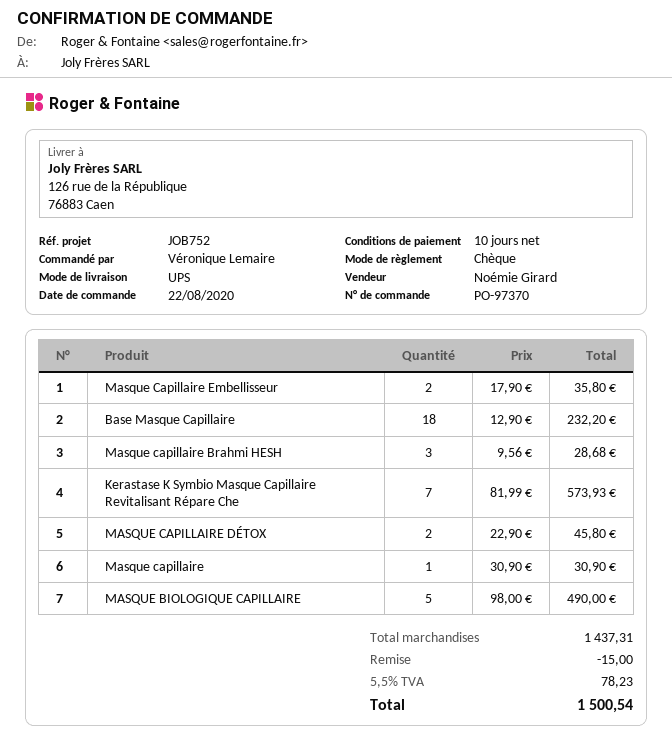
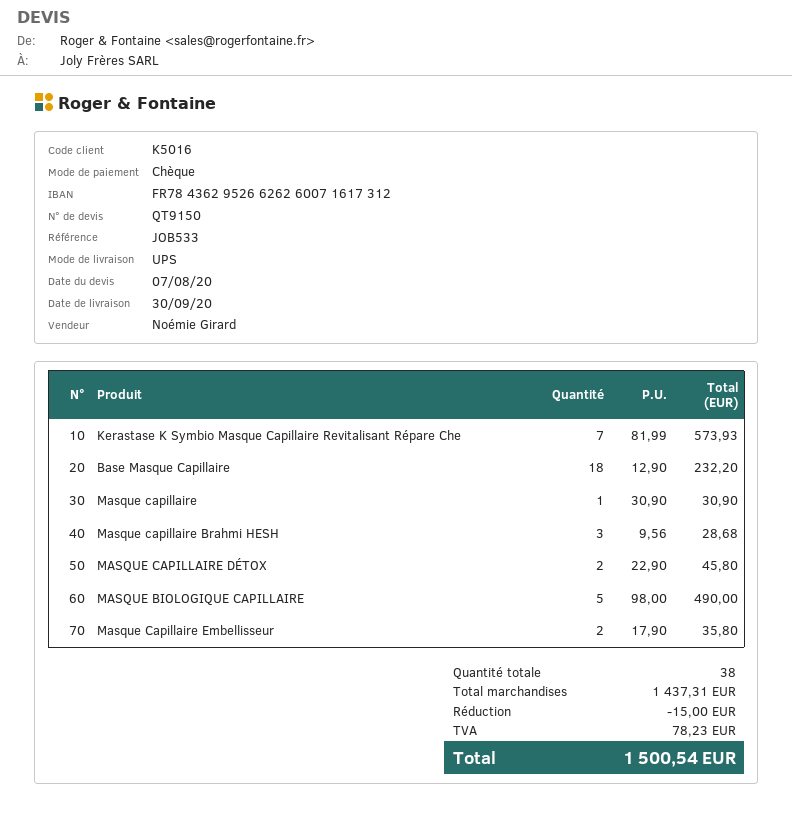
reference: JOB752 -> JOB533

